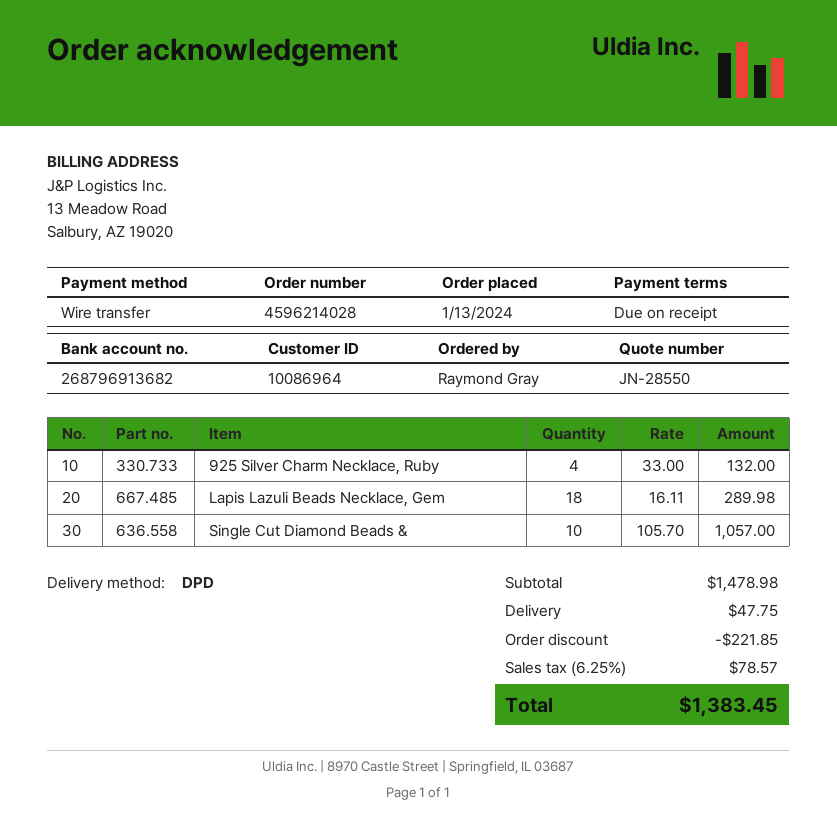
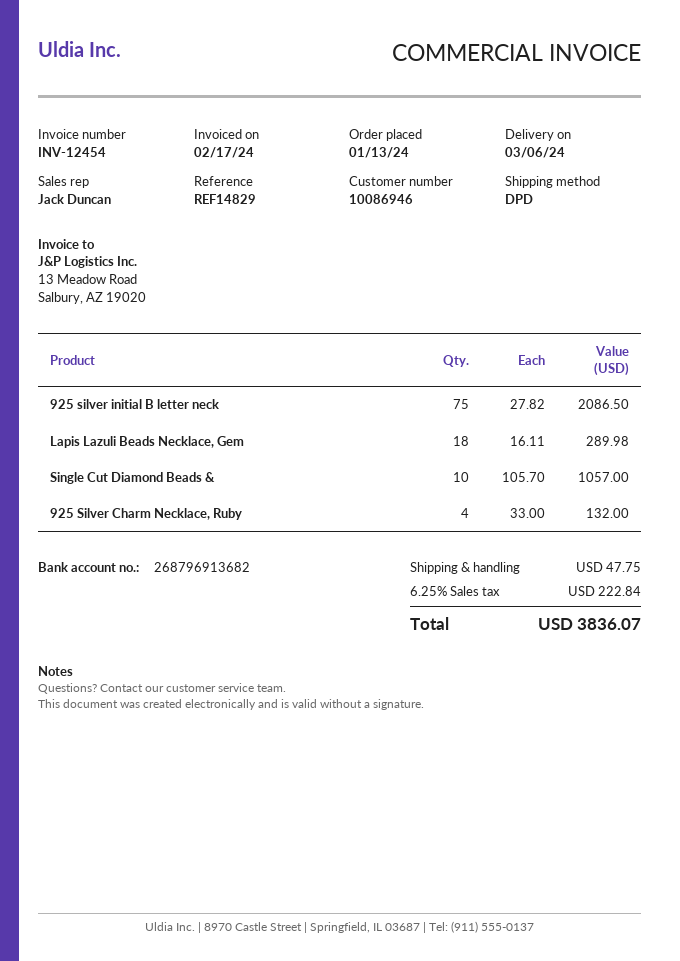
customer number: 10086964 -> 10086946
925 silver initial B letter neck: none -> 75 x 27.82 = 2086.50
discount: 221.85 -> none
tax: 6.25% = 78.57 -> 6.25% = 222.84
total: 1383.45 -> 3836.07

